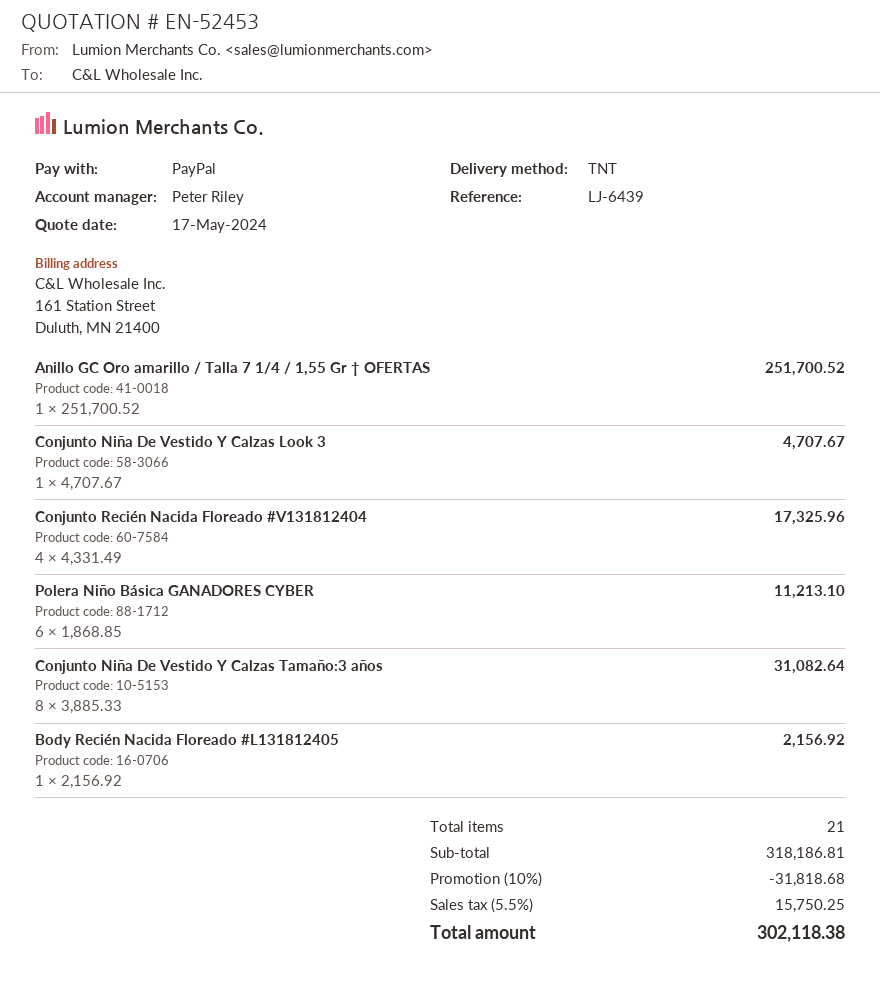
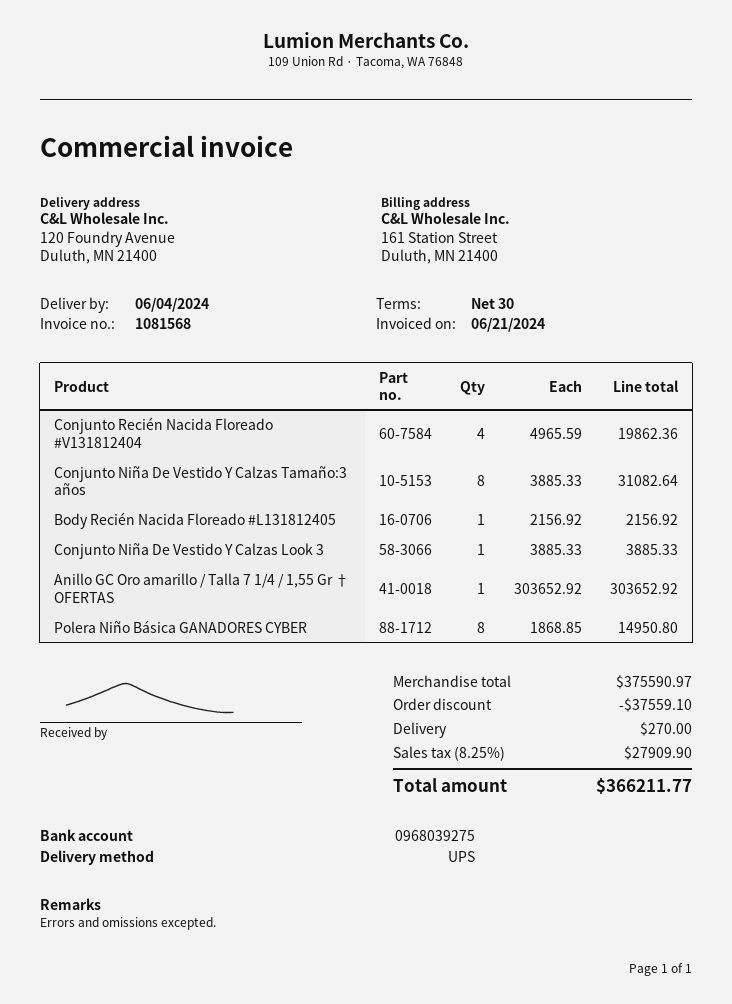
shipping method: TNT -> UPS
Anillo GC Oro amarillo / Talla 7 1/4 / 1,55 Gr † OFERTAS: 1 x 251700.52 = 251700.52 -> 1 x 303652.92 = 303652.92
Conjunto Niña De Vestido Y Calzas Look 3: 1 x 4707.67 = 4707.67 -> 1 x 3885.33 = 3885.33
Conjunto Recién Nacida Floreado #V131812404: 4 x 4331.49 = 17325.96 -> 4 x 4965.59 = 19862.36
Polera Niño Básica GANADORES CYBER: 6 x 1868.85 = 11213.10 -> 8 x 1868.85 = 14950.80
subtotal: 318186.81 -> 375590.97
discount: 31818.68 -> 37559.10
shipping: none -> 270.00
tax: 5.5% = 15750.25 -> 8.25% = 27909.90
total: 302118.38 -> 366211.77

